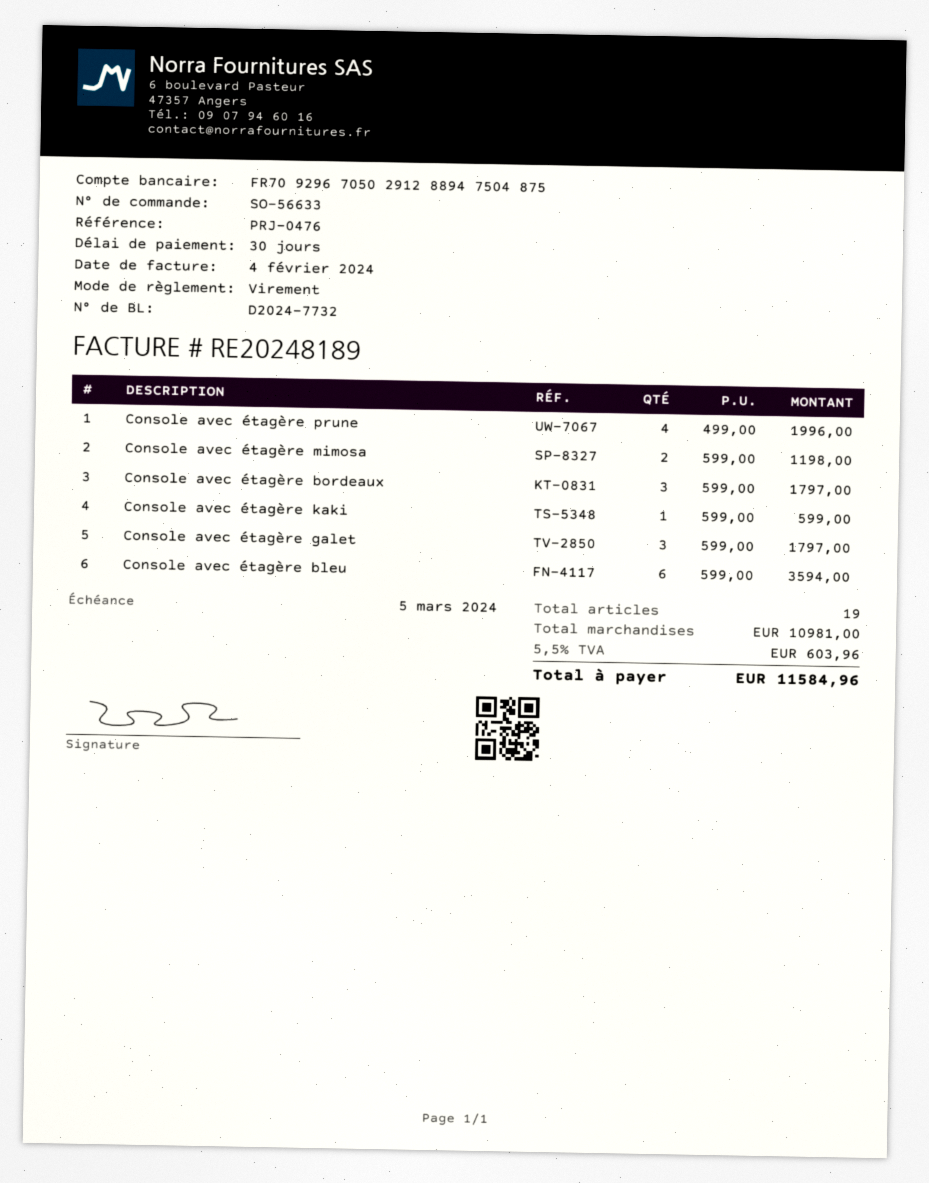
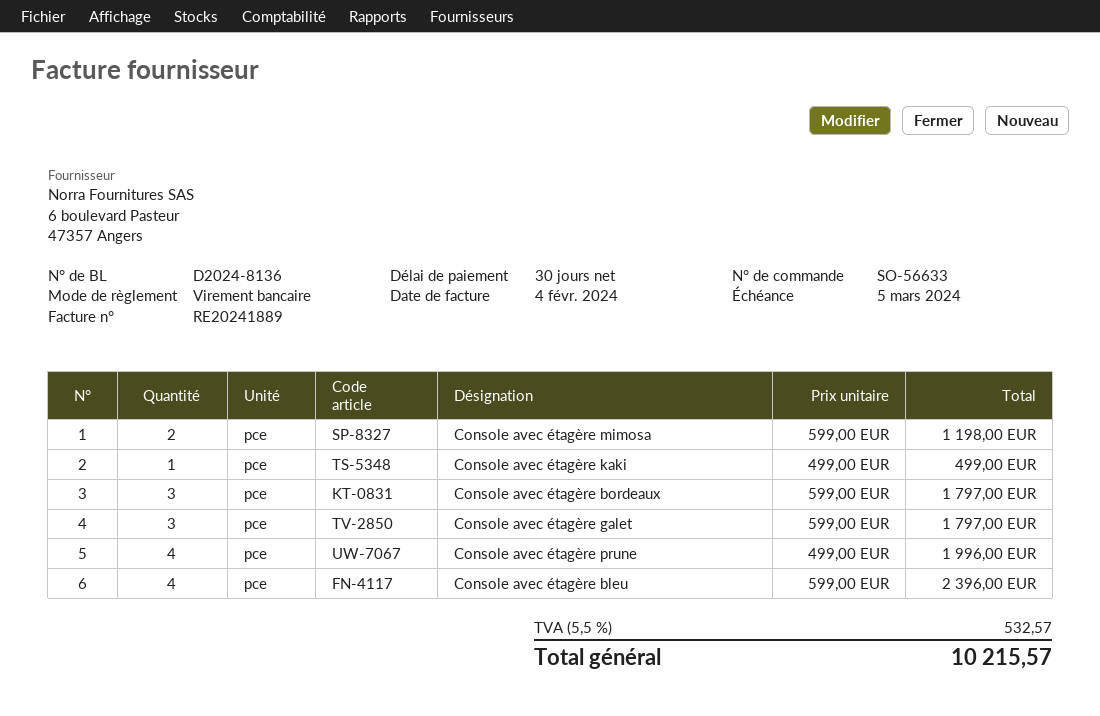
delivery note number: D2024-7732 -> D2024-8136
invoice number: RE20248189 -> RE20241889
Console avec étagère kaki: 1 x 599.00 = 599.00 -> 1 x 499.00 = 499.00
Console avec étagère bleu: 6 x 599.00 = 3594.00 -> 4 x 599.00 = 2396.00
tax: 5.5% = 603.96 -> 5.5% = 532.57
total: 11584.96 -> 10215.57

